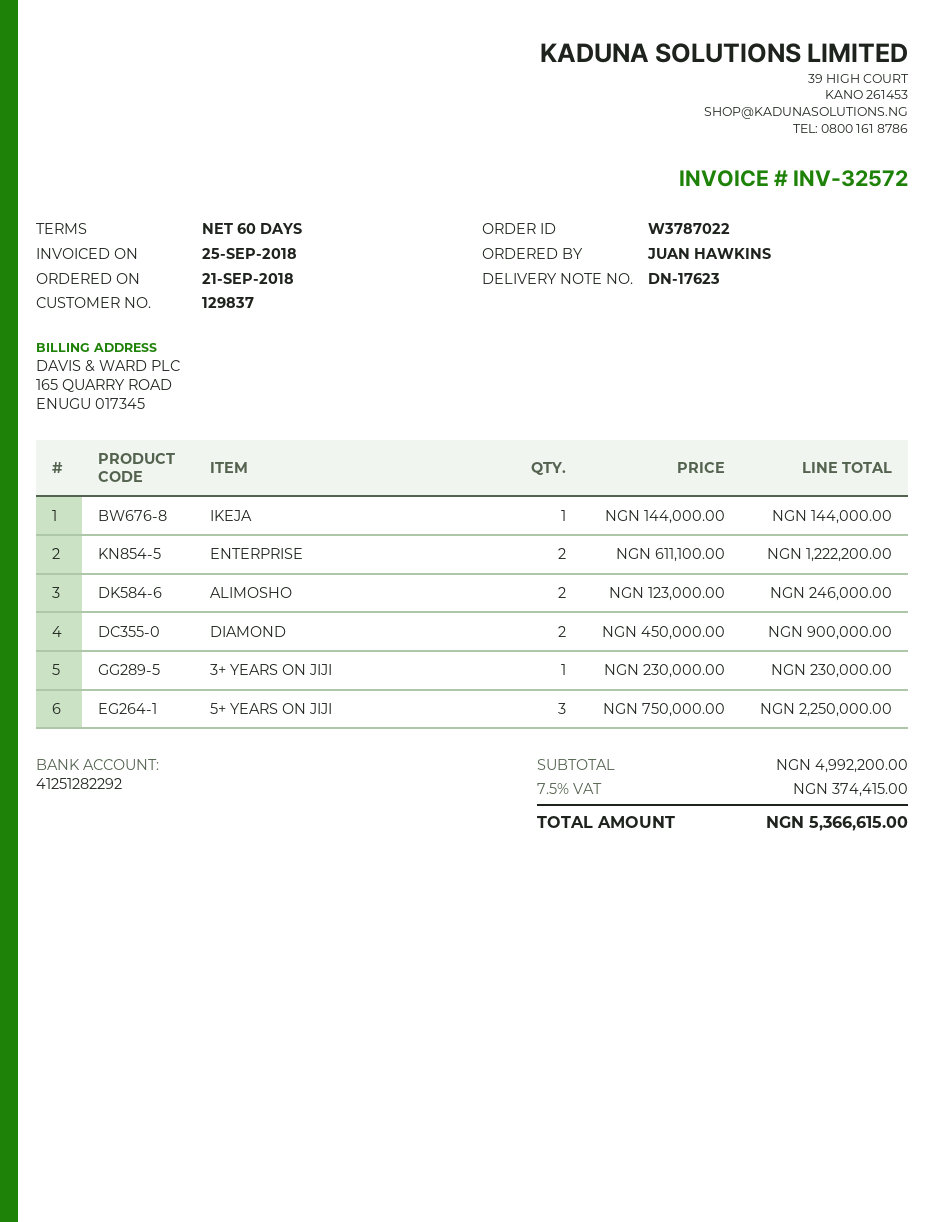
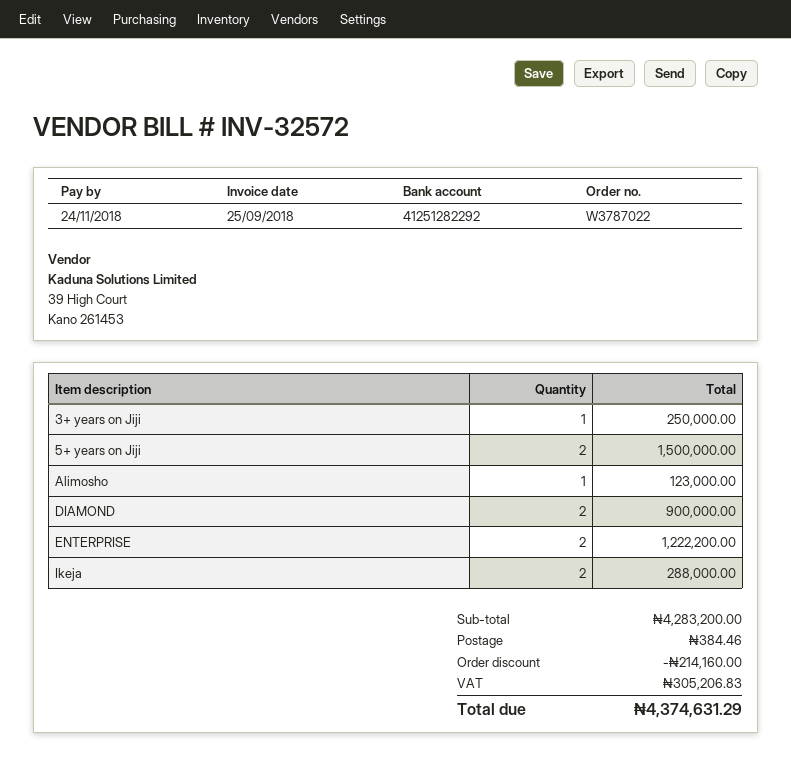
IKEJA: 1 for 144000.00 -> 2 for 288000.00
ALIMOSHO: 2 for 246000.00 -> 1 for 123000.00
3+ YEARS ON JIJI: 1 for 230000.00 -> 1 for 250000.00
5+ YEARS ON JIJI: 3 for 2250000.00 -> 2 for 1500000.00
subtotal: 4992200.00 -> 4283200.00
discount: none -> 214160.00
shipping: none -> 384.46
tax: 374415.00 -> 305206.83
total: 5366615.00 -> 4374631.29

